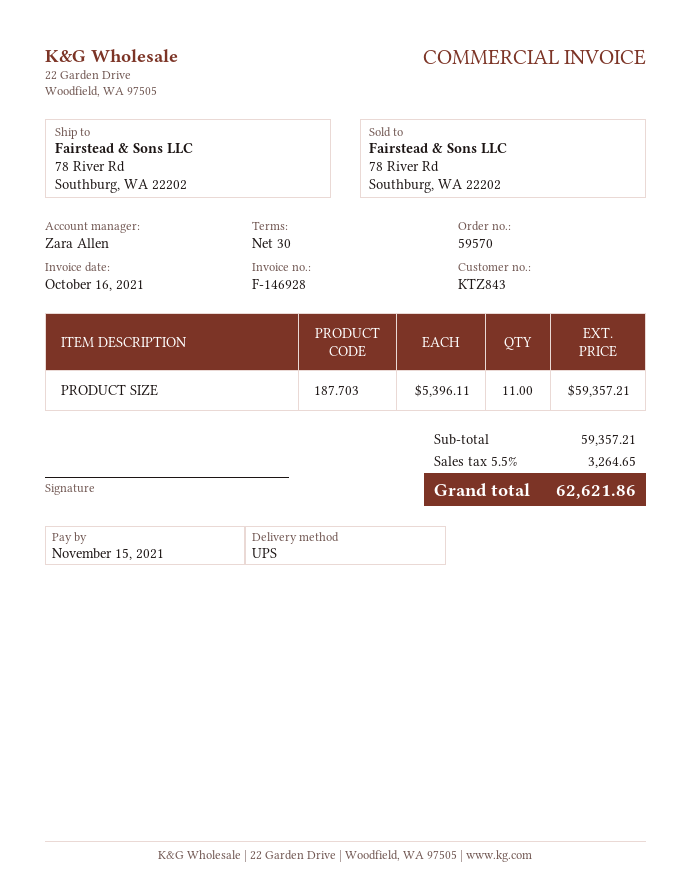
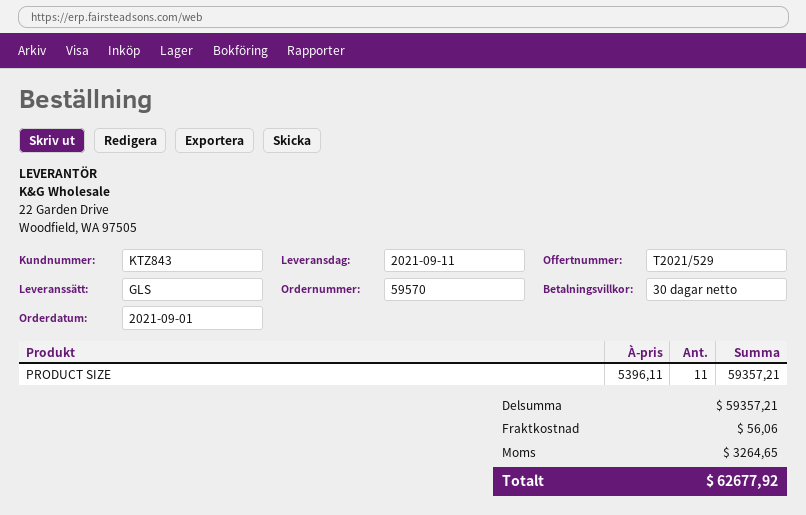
shipping method: UPS -> GLS
shipping: none -> 56.06
total: 62621.86 -> 62677.92

